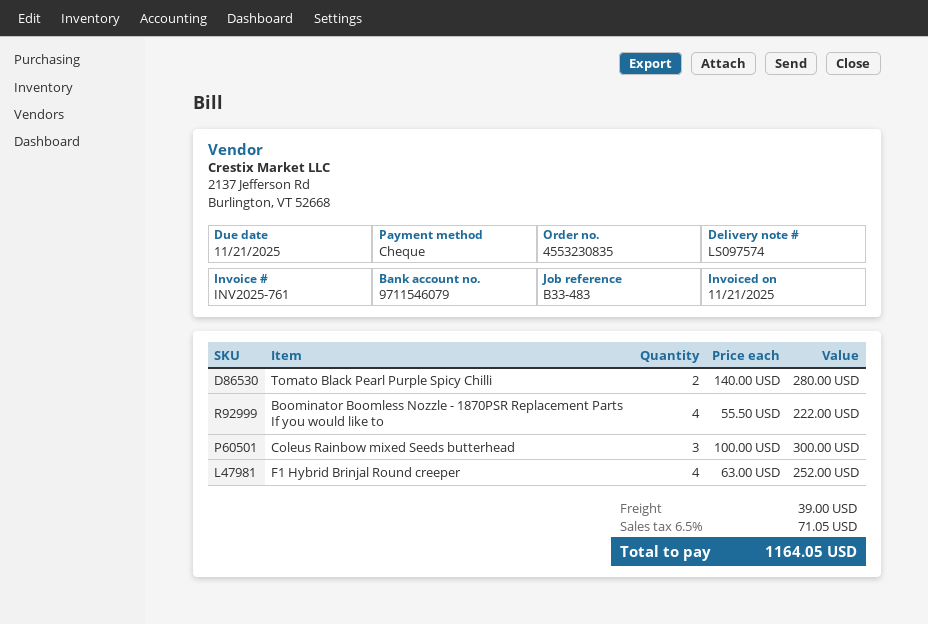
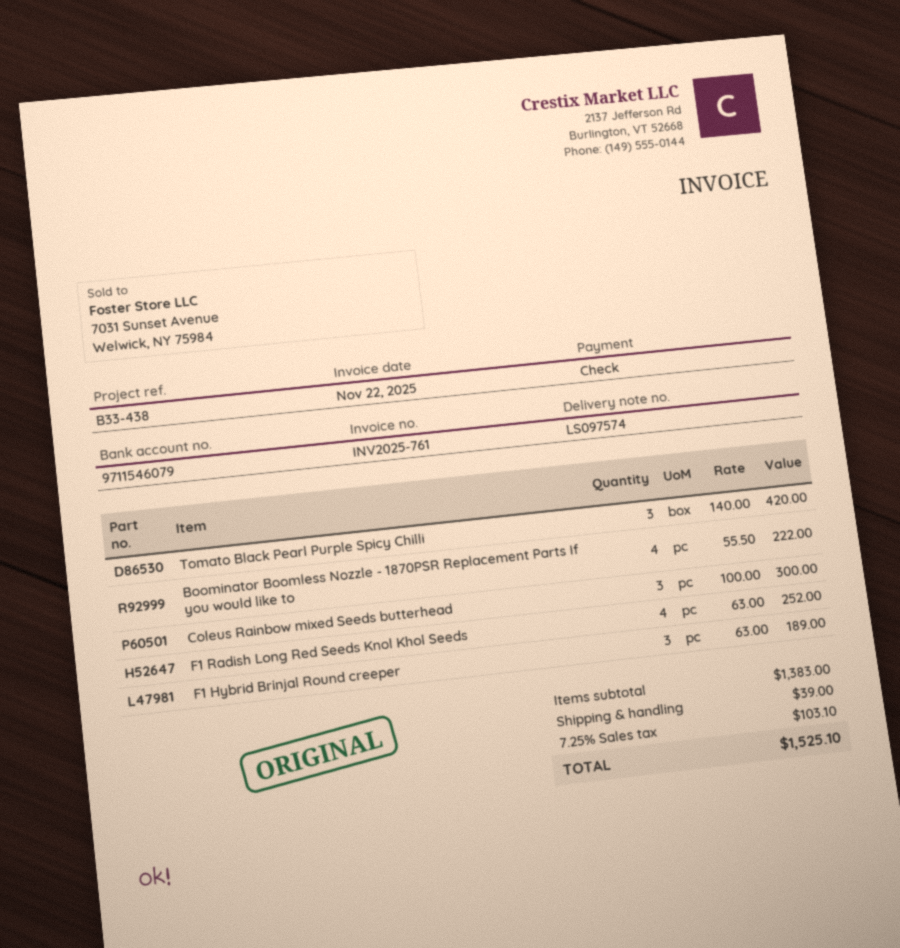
invoice date: 2025-11-21 -> 2025-11-22
reference: B33-483 -> B33-438
Tomato Black Pearl Purple Spicy Chilli: 2 x 140.00 = 280.00 -> 3 x 140.00 = 420.00
F1 Hybrid Brinjal Round creeper: 4 x 63.00 = 252.00 -> 3 x 63.00 = 189.00
F1 Radish Long Red Seeds Knol Khol Seeds: none -> 4 x 63.00 = 252.00
tax: 6.5% = 71.05 -> 7.25% = 103.10
total: 1164.05 -> 1525.10

